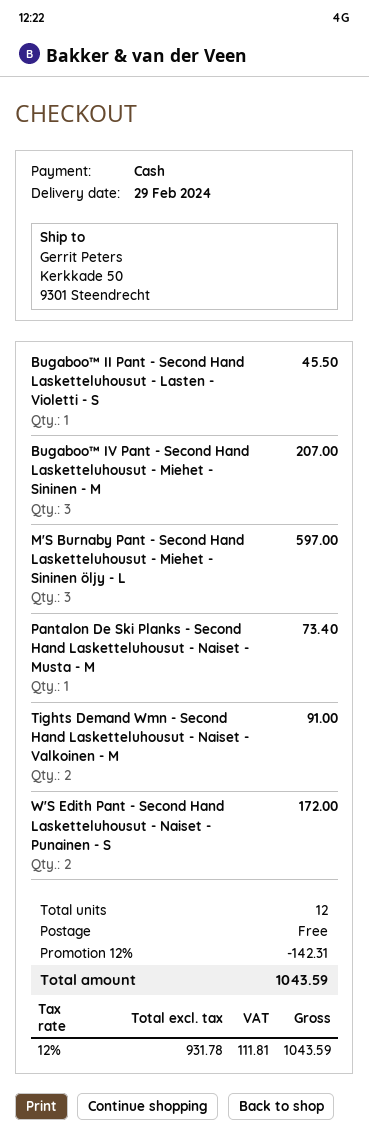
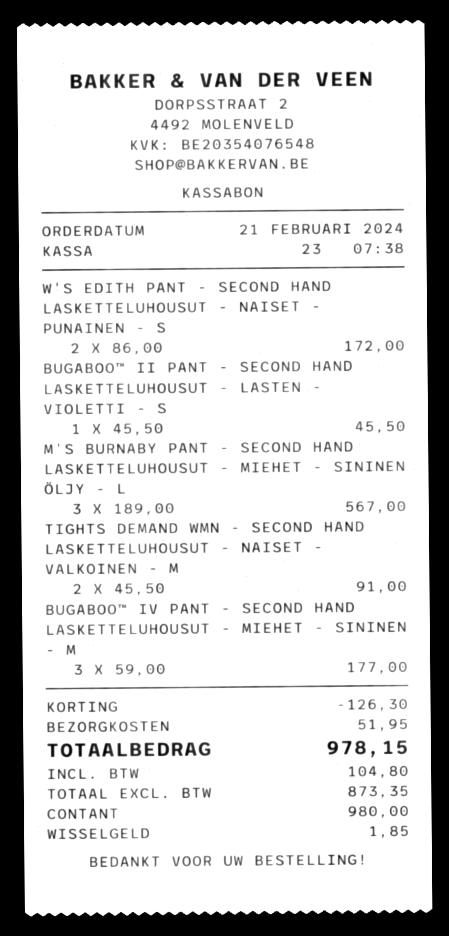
Bugaboo™ IV Pant - Second Hand Lasketteluhousut - Miehet - Sininen - M: 3 for 207.00 -> 3 for 177.00
M'S Burnaby Pant - Second Hand Lasketteluhousut - Miehet - Sininen öljy - L: 3 for 597.00 -> 3 for 567.00
Pantalon De Ski Planks - Second Hand Lasketteluhousut - Naiset - Musta - M: 1 for 73.40 -> none
discount: 142.31 -> 126.30
shipping: 0.00 -> 51.95
net: 931.78 -> 873.35
tax: 111.81 -> 104.80
total: 1043.59 -> 978.15

